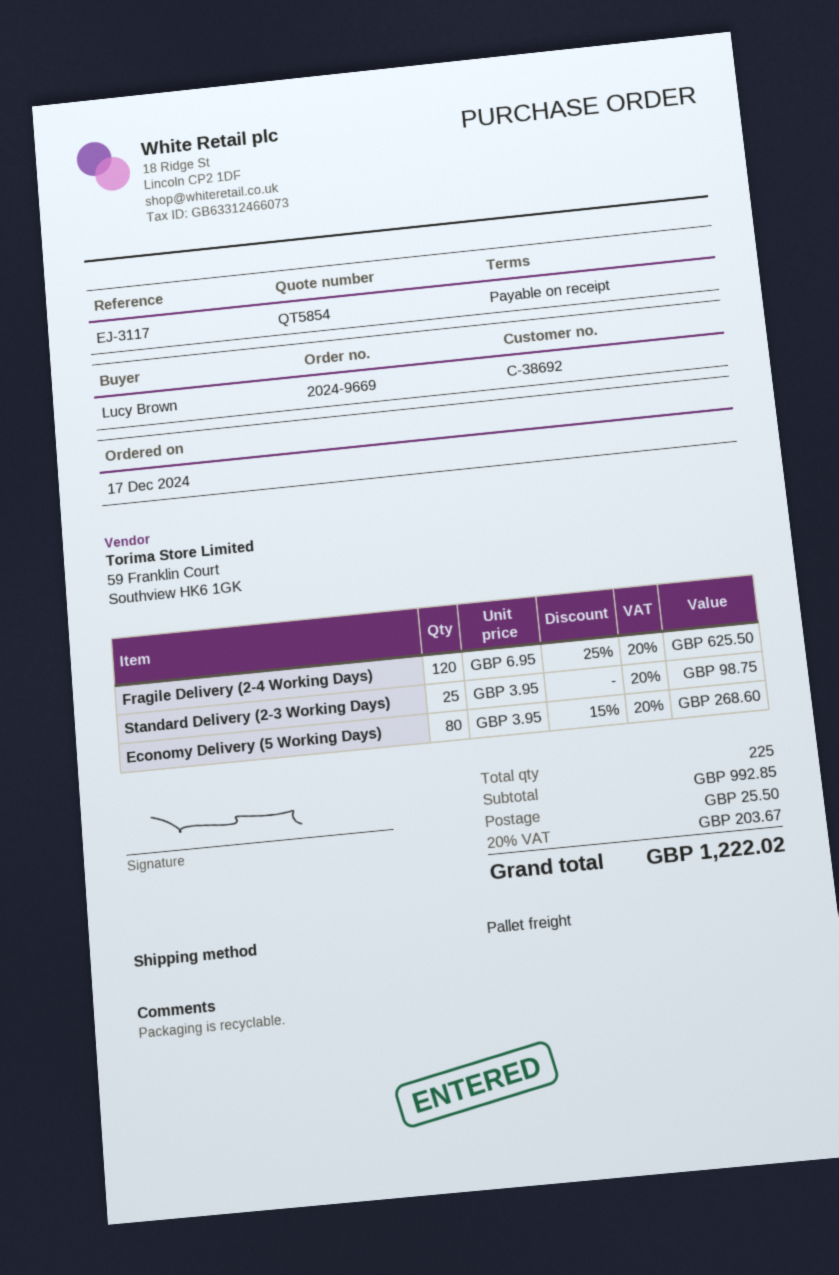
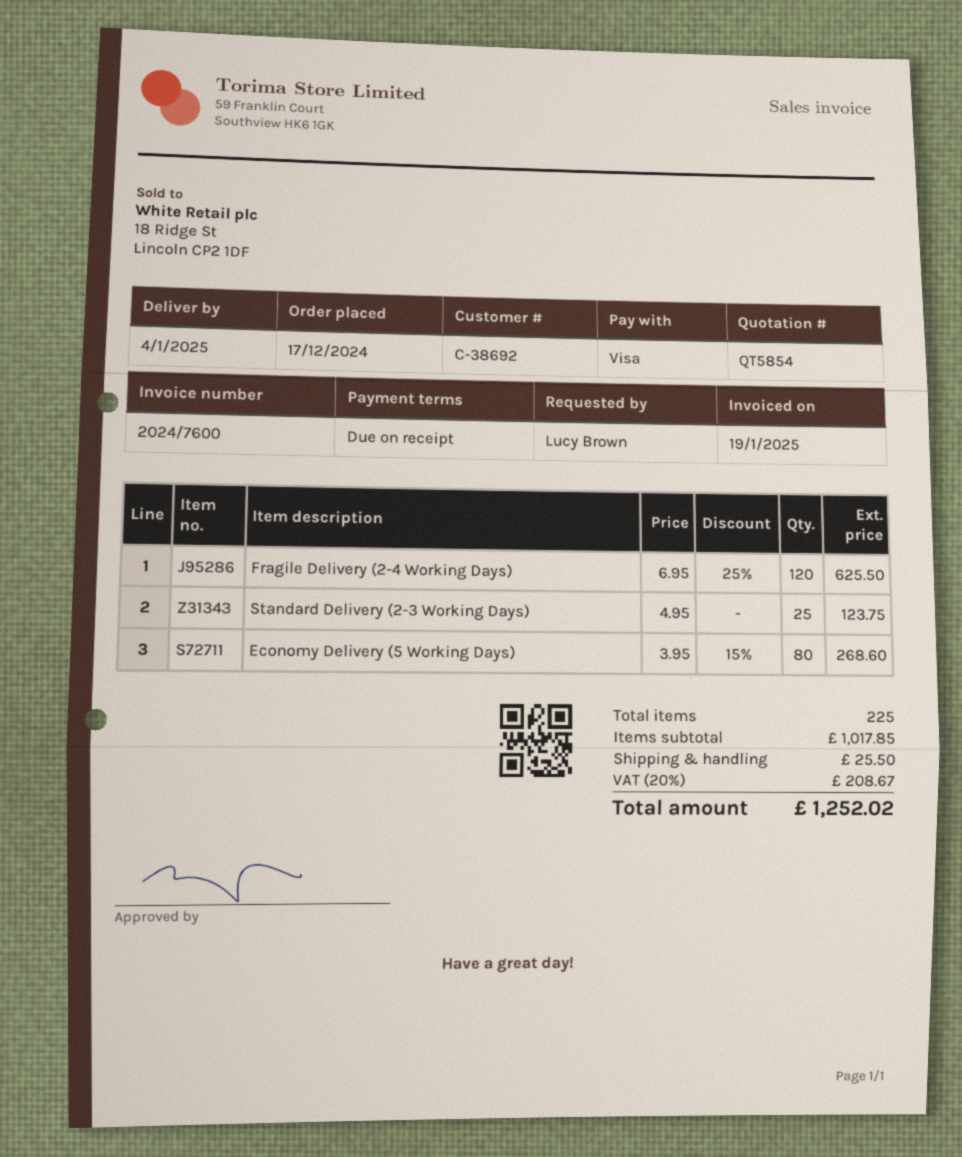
Standard Delivery (2-3 Working Days): 25 x 3.95 = 98.75 -> 25 x 4.95 = 123.75
subtotal: 992.85 -> 1017.85
tax: 20% = 203.67 -> 20% = 208.67
total: 1222.02 -> 1252.02

